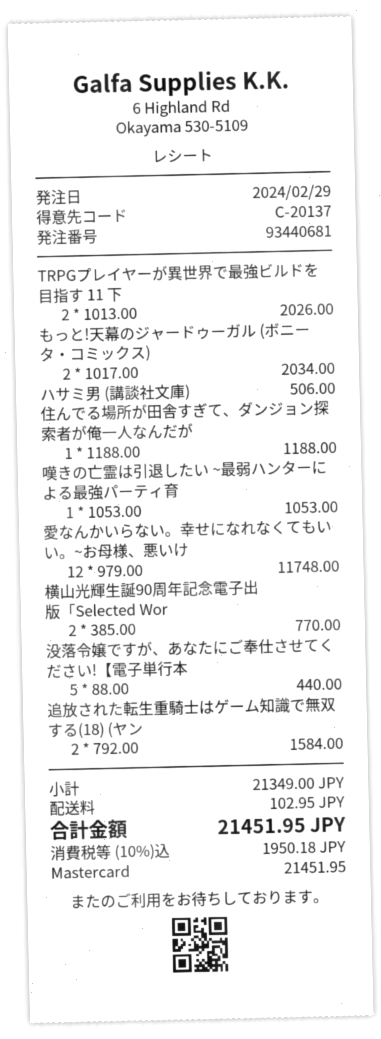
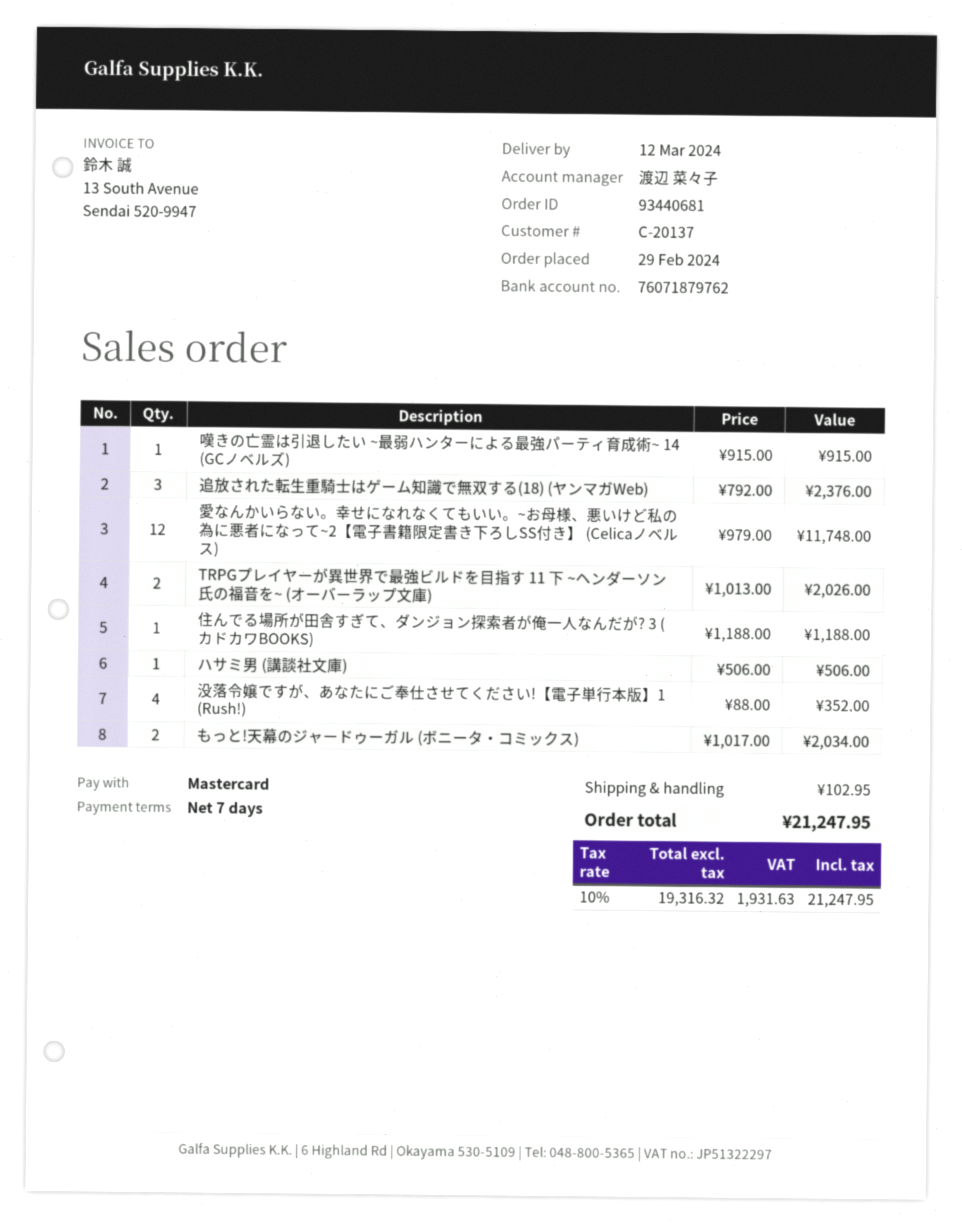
嘆きの亡霊は引退したい ~最弱ハンターによる最強パーティ育: 1 x 1053.00 = 1053.00 -> 1 x 915.00 = 915.00
横山光輝生誕90周年記念電子出版「Selected Wor: 2 x 385.00 = 770.00 -> none
没落令嬢ですが、あなたにご奉仕させてください!【電子単行本: 5 x 88.00 = 440.00 -> 4 x 88.00 = 352.00
追放された転生重騎士はゲーム知識で無双する(18) (ヤン: 2 x 792.00 = 1584.00 -> 3 x 792.00 = 2376.00
tax: 10% = 1950.18 -> 10% = 1931.63
total: 21451.95 -> 21247.95

